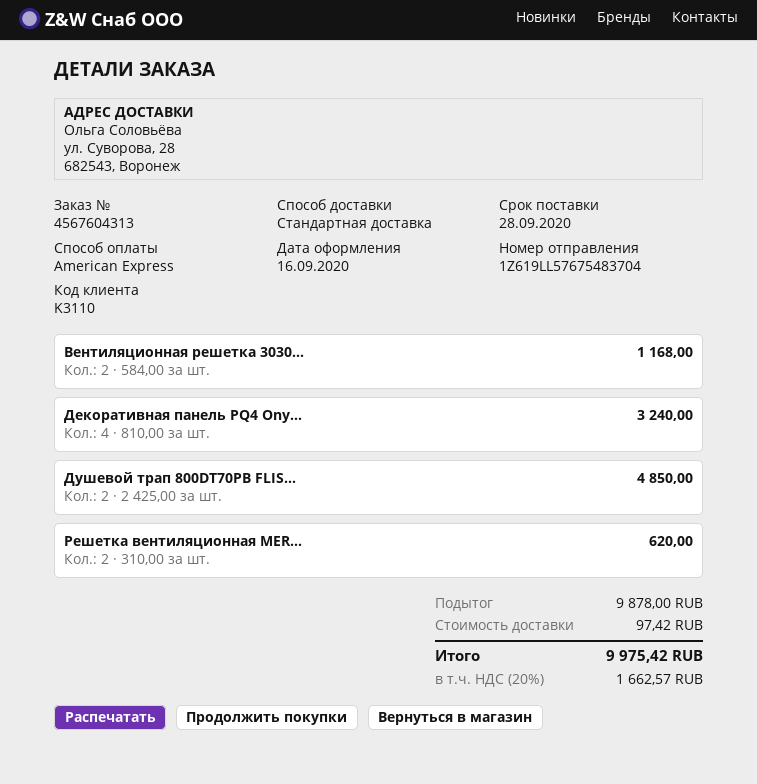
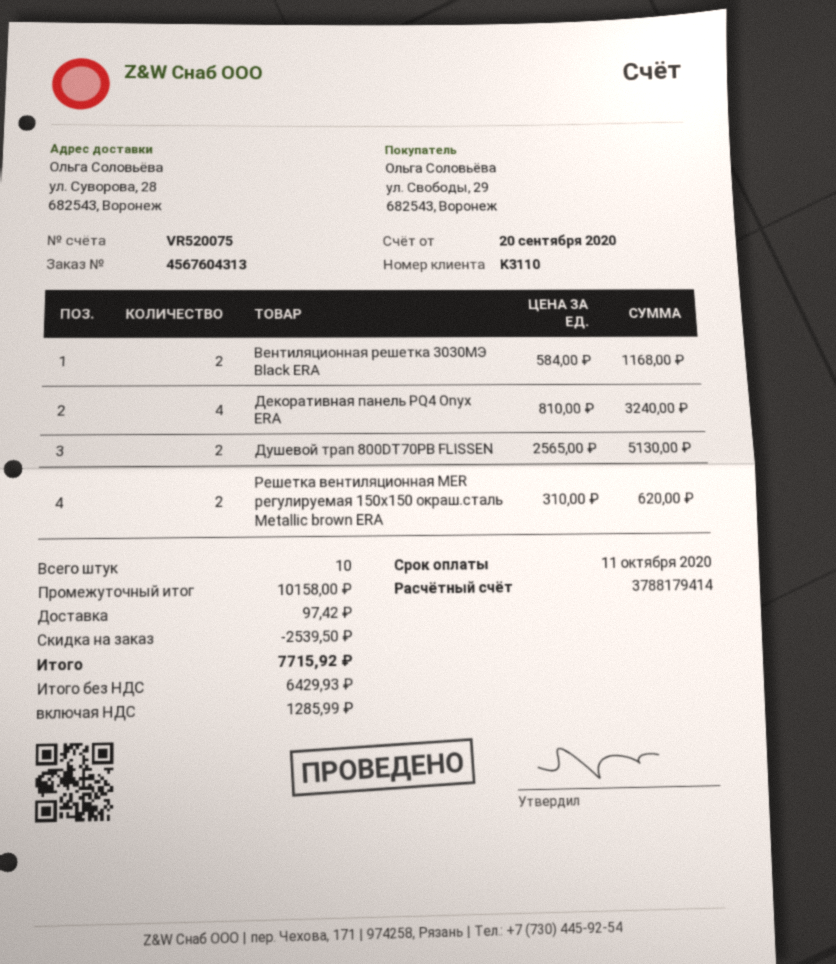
Душевой трап 800DT70PB FLIS...: 2 x 2425.00 = 4850.00 -> 2 x 2565.00 = 5130.00
subtotal: 9878.00 -> 10158.00
discount: none -> 2539.50
tax: 1662.57 -> 1285.99
total: 9975.42 -> 7715.92

